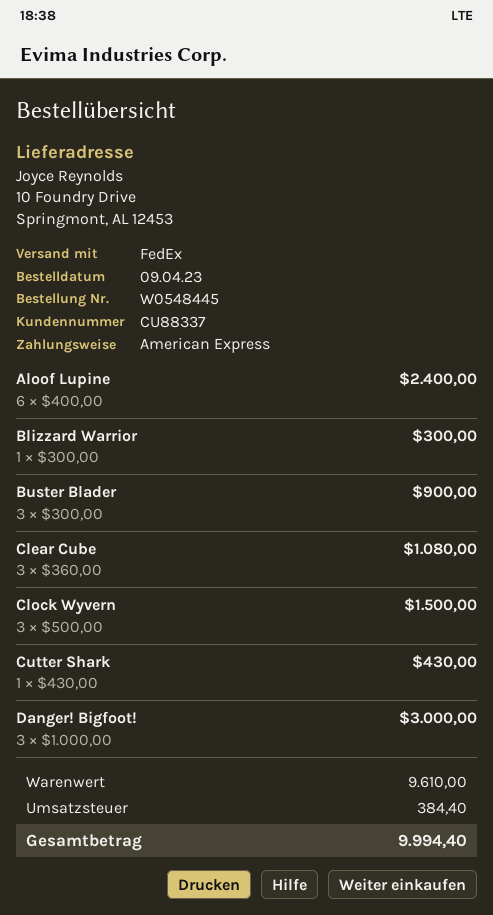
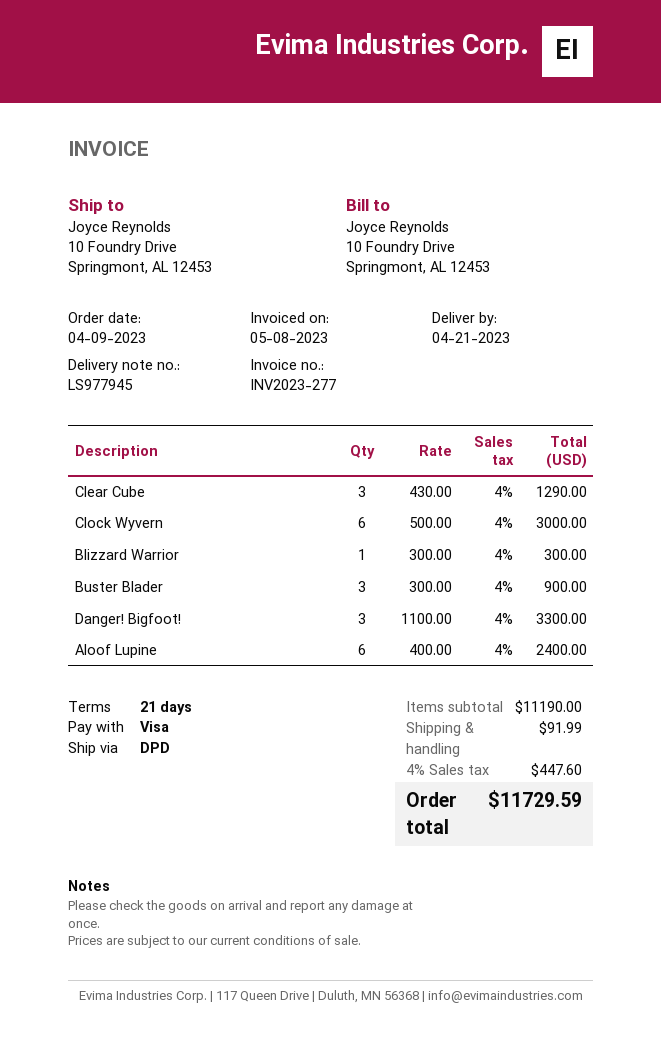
payment method: American Express -> Visa
shipping method: FedEx -> DPD
Clear Cube: 3 x 360.00 = 1080.00 -> 3 x 430.00 = 1290.00
Clock Wyvern: 3 x 500.00 = 1500.00 -> 6 x 500.00 = 3000.00
Cutter Shark: 1 x 430.00 = 430.00 -> none
Danger! Bigfoot!: 3 x 1000.00 = 3000.00 -> 3 x 1100.00 = 3300.00
subtotal: 9610.00 -> 11190.00
shipping: none -> 91.99
tax: 384.40 -> 447.60
total: 9994.40 -> 11729.59

